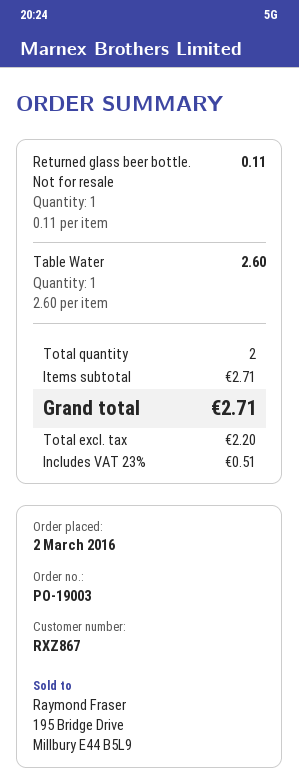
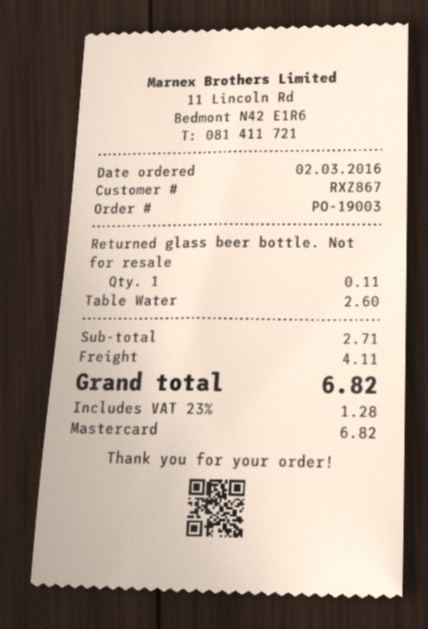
shipping: none -> 4.11
tax: 23% = 0.51 -> 23% = 1.28
total: 2.71 -> 6.82

